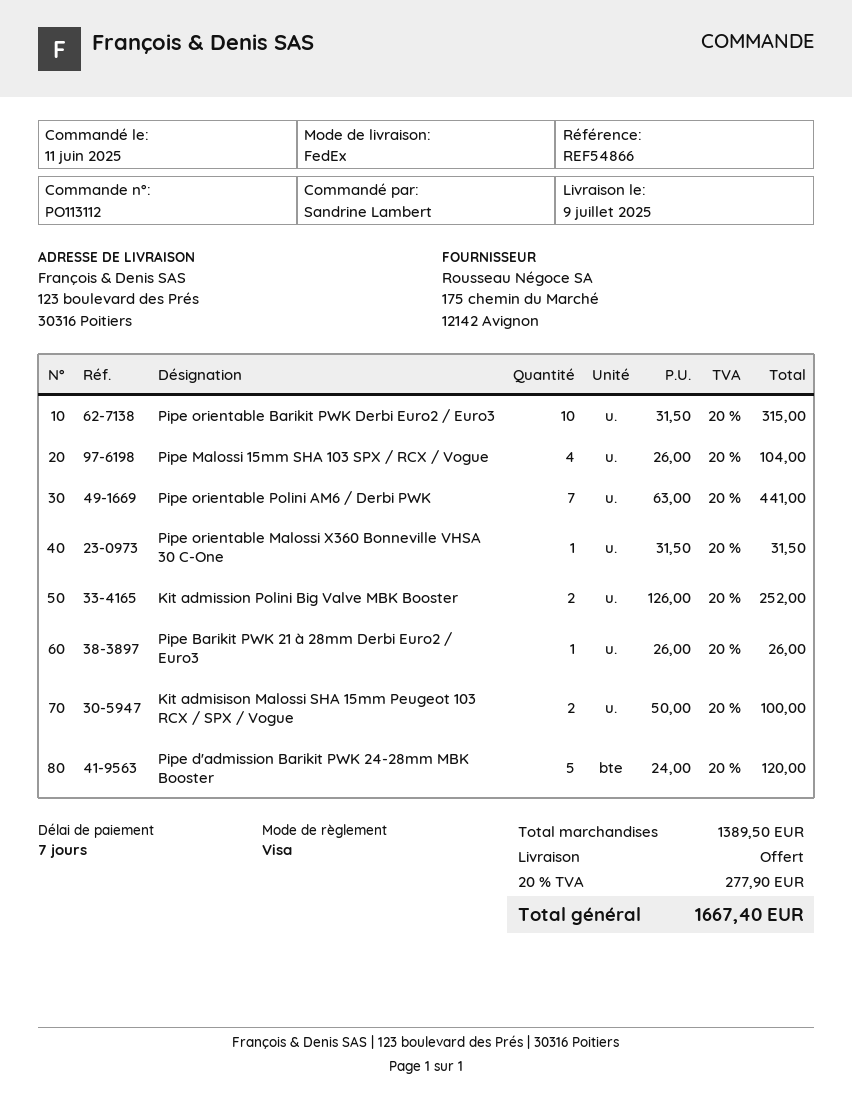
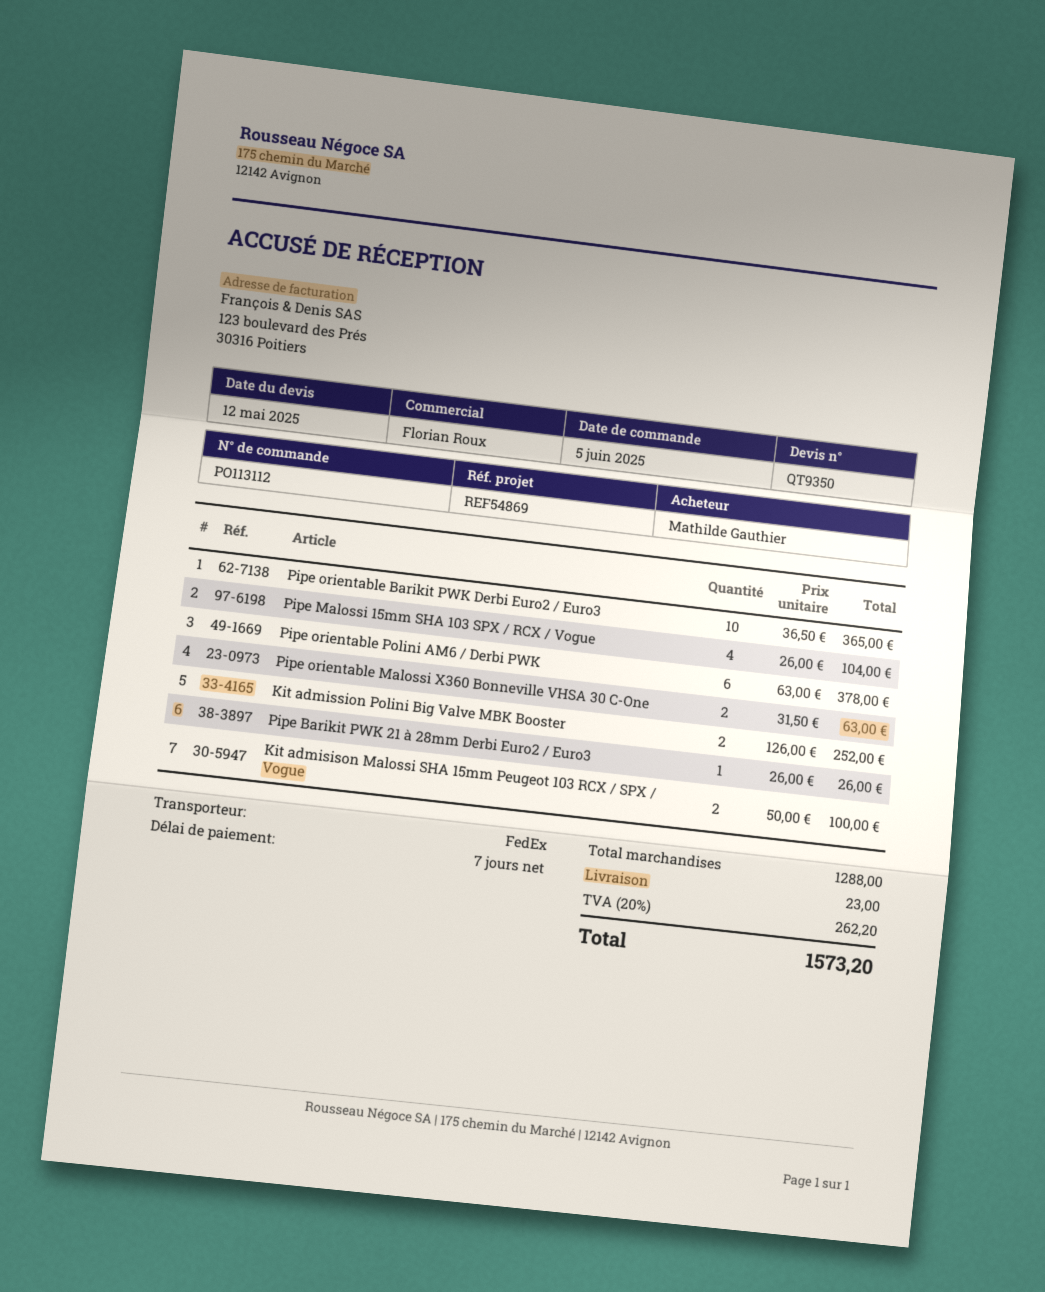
order date: 2025-06-11 -> 2025-06-05
reference: REF54866 -> REF54869
ordered by: Sandrine Lambert -> Mathilde Gauthier
Pipe orientable Barikit PWK Derbi Euro2 / Euro3: 10 x 31.50 = 315.00 -> 10 x 36.50 = 365.00
Pipe orientable Polini AM6 / Derbi PWK: 7 x 63.00 = 441.00 -> 6 x 63.00 = 378.00
Pipe orientable Malossi X360 Bonneville VHSA 30 C-One: 1 x 31.50 = 31.50 -> 2 x 31.50 = 63.00
Pipe d'admission Barikit PWK 24-28mm MBK Booster: 5 x 24.00 = 120.00 -> none
subtotal: 1389.50 -> 1288.00
shipping: 0.00 -> 23.00
tax: 20% = 277.90 -> 20% = 262.20
total: 1667.40 -> 1573.20

